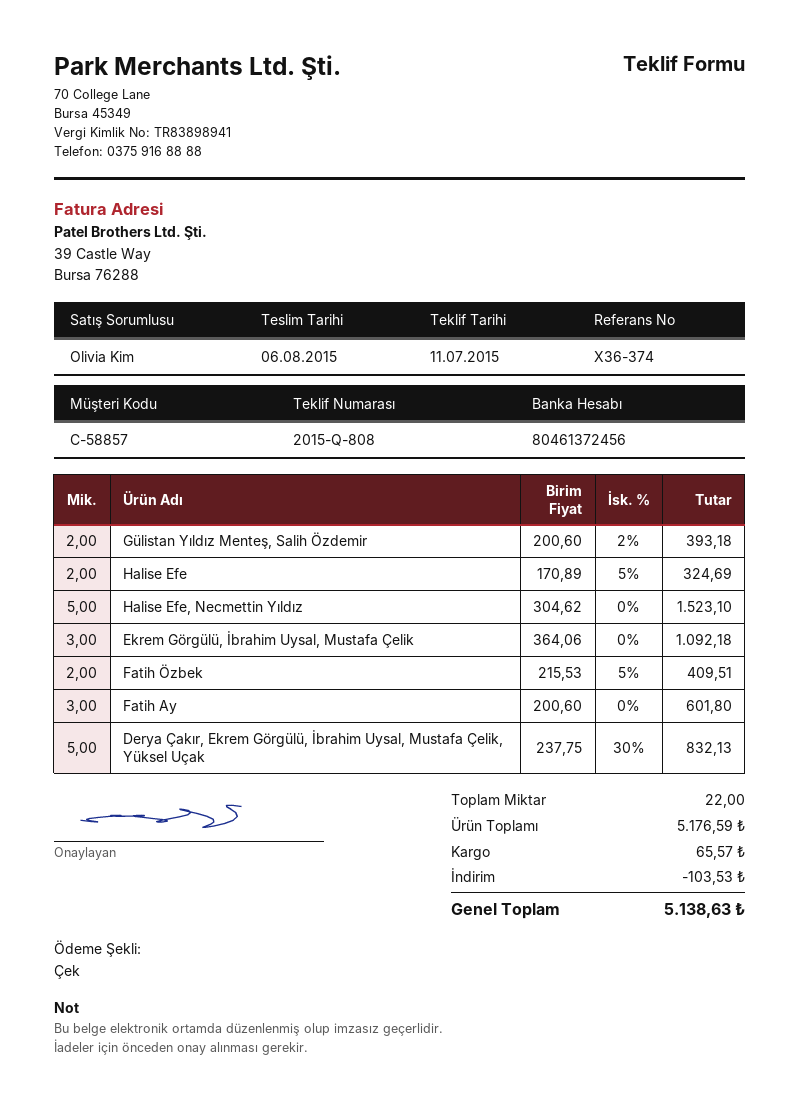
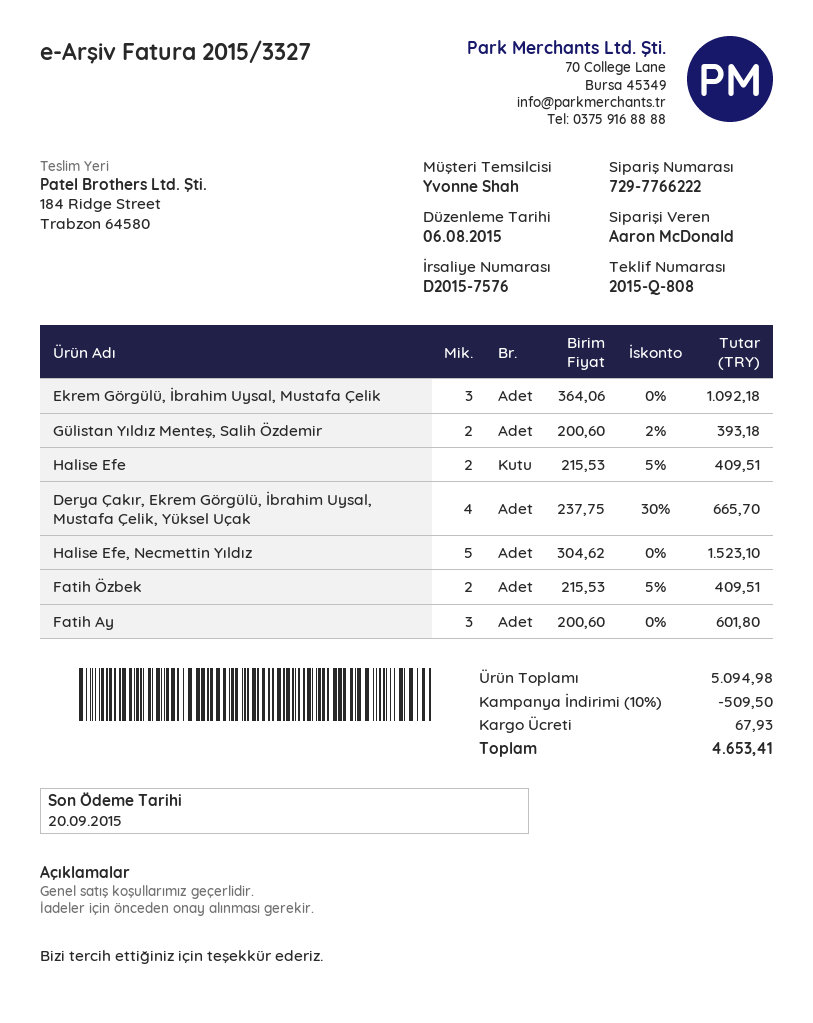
sales rep: Olivia Kim -> Yvonne Shah
Halise Efe: 2 x 170.89 - 5% = 324.69 -> 2 x 215.53 - 5% = 409.51
Derya Çakır, Ekrem Görgülü, İbrahim Uysal, Mustafa Çelik, Yüksel Uçak: 5 x 237.75 - 30% = 832.13 -> 4 x 237.75 - 30% = 665.70
subtotal: 5176.59 -> 5094.98
discount: 103.53 -> 509.50
shipping: 65.57 -> 67.93
total: 5138.63 -> 4653.41

